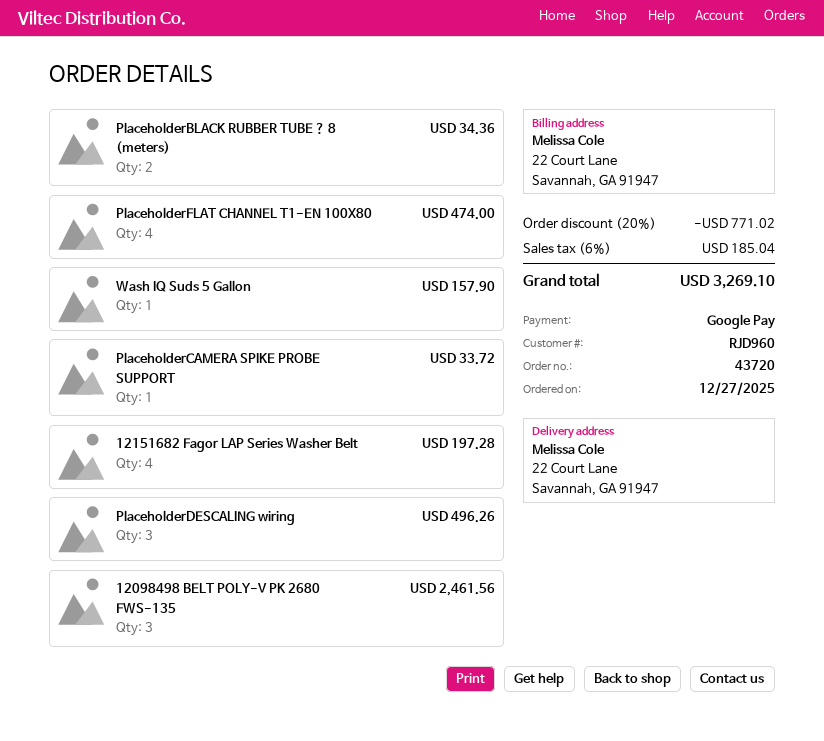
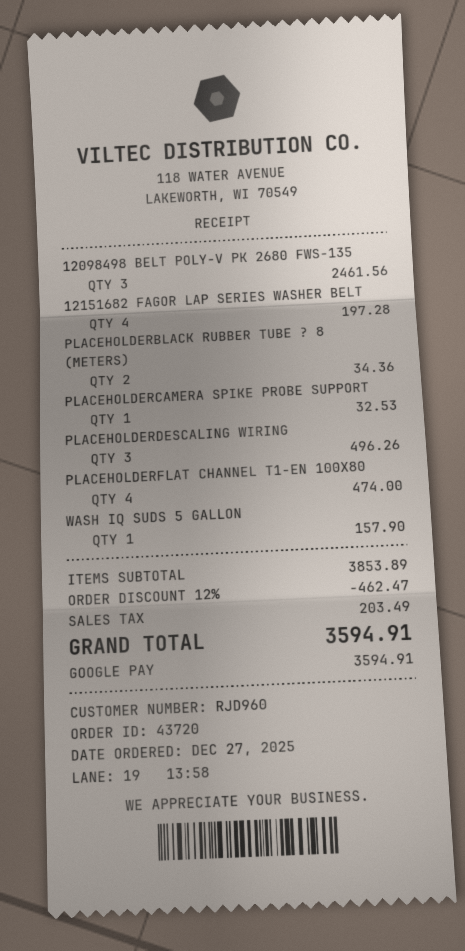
PlaceholderCAMERA SPIKE PROBE SUPPORT: 1 for 33.72 -> 1 for 32.53
discount: 20% = 771.02 -> 12% = 462.47
tax: 185.04 -> 203.49
total: 3269.10 -> 3594.91

